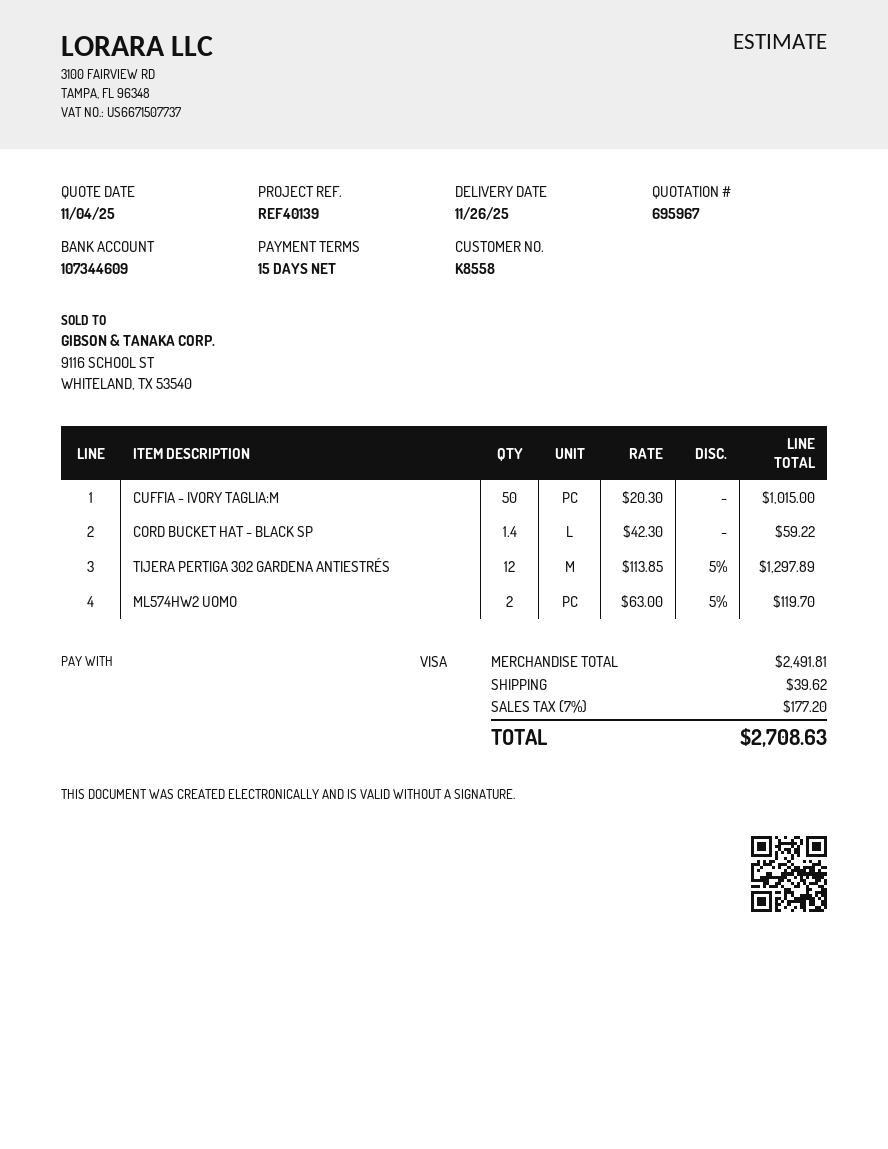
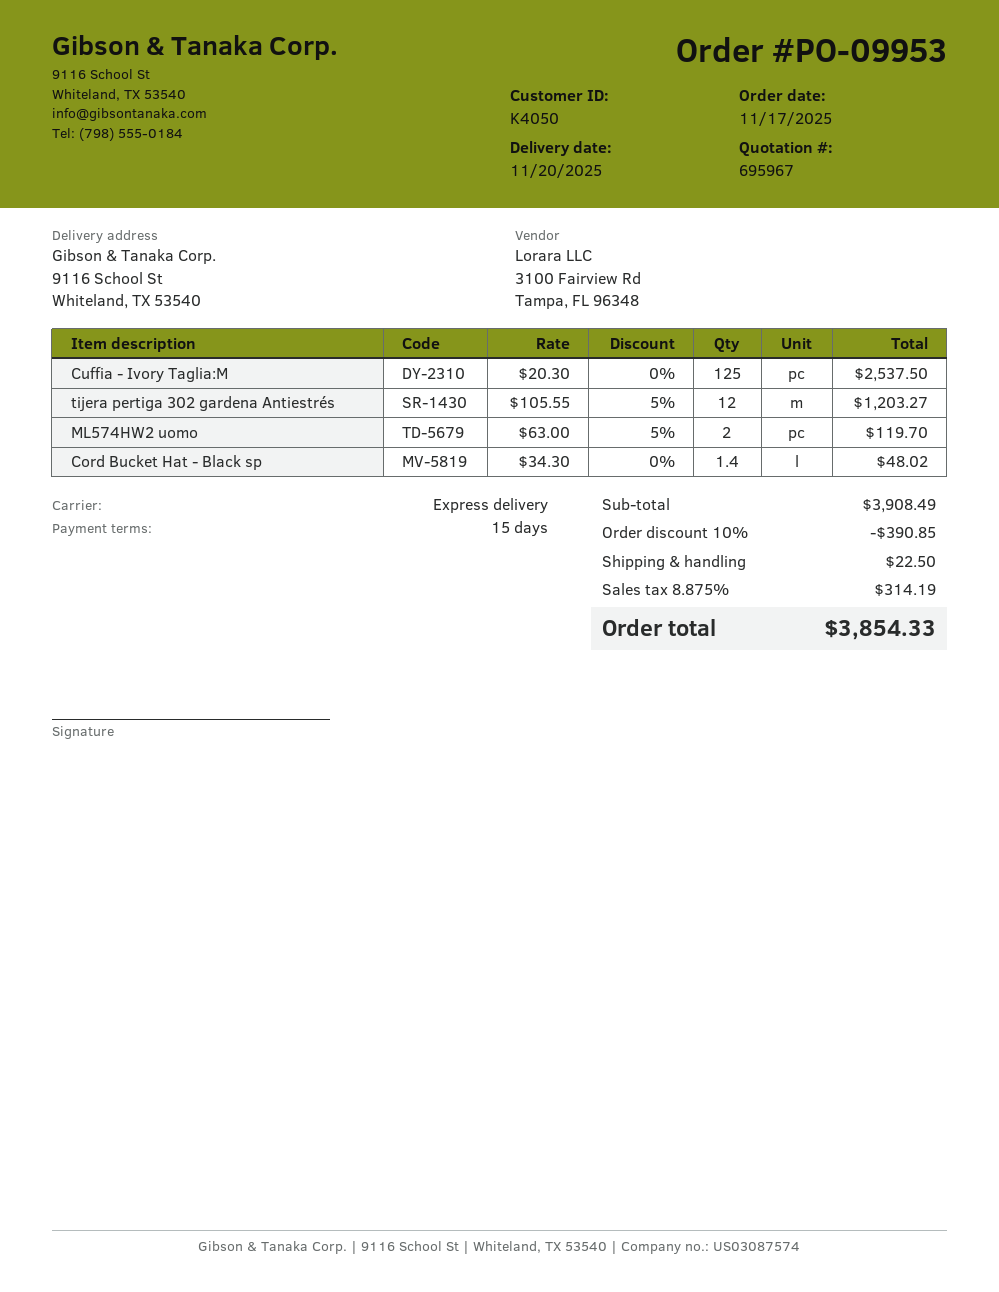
delivery date: 2025-11-26 -> 2025-11-20
customer number: K8558 -> K4050
CUFFIA - IVORY TAGLIA:M: 50 x 20.30 = 1015.00 -> 125 x 20.30 = 2537.50
CORD BUCKET HAT - BLACK SP: 1.4 x 42.30 = 59.22 -> 1.4 x 34.30 = 48.02
TIJERA PERTIGA 302 GARDENA ANTIESTRÉS: 12 x 113.85 - 5% = 1297.89 -> 12 x 105.55 - 5% = 1203.27
subtotal: 2491.81 -> 3908.49
discount: none -> 10% = 390.85
shipping: 39.62 -> 22.50
tax: 7% = 177.20 -> 8.875% = 314.19
total: 2708.63 -> 3854.33

